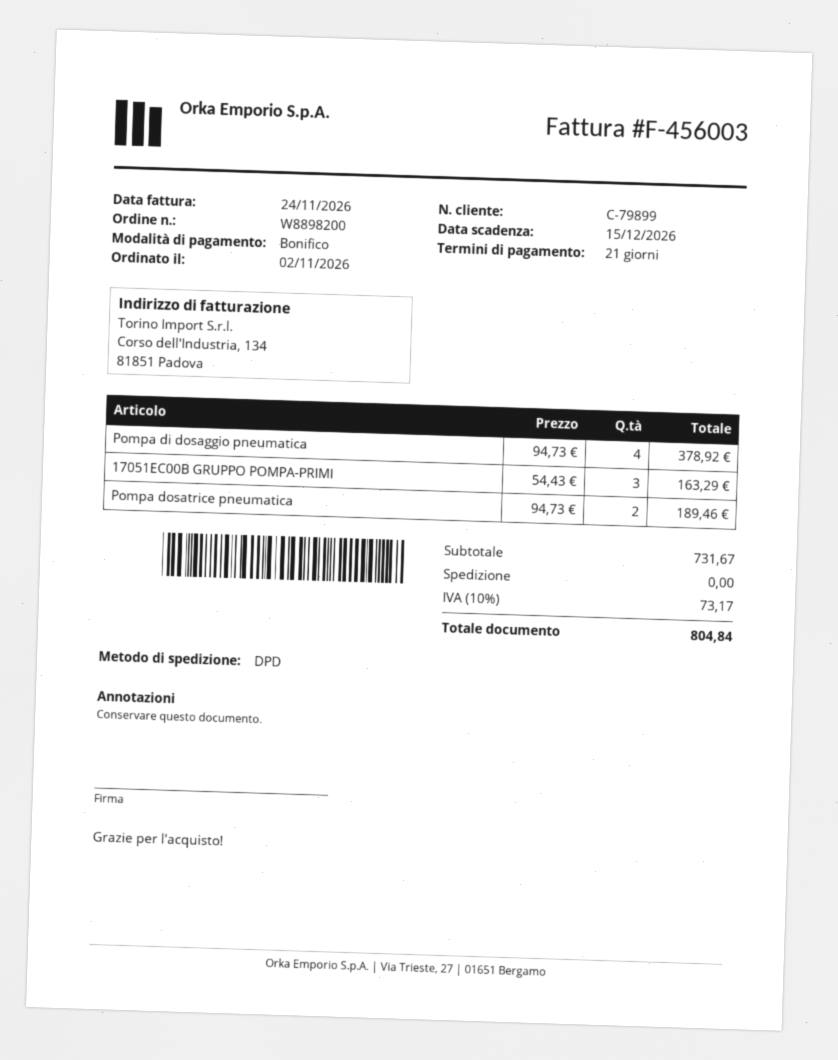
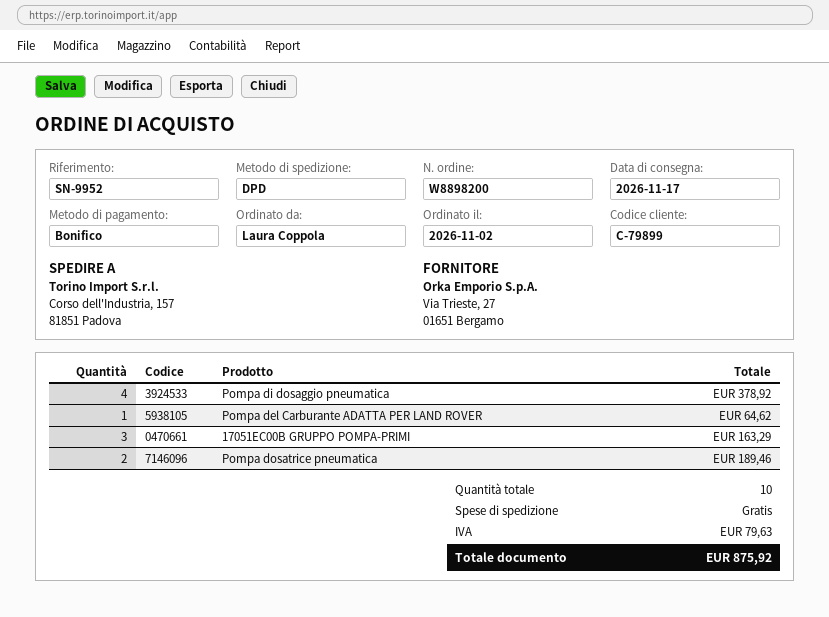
Pompa del Carburante ADATTA PER LAND ROVER: none -> 1 for 64.62
tax: 73.17 -> 79.63
total: 804.84 -> 875.92

